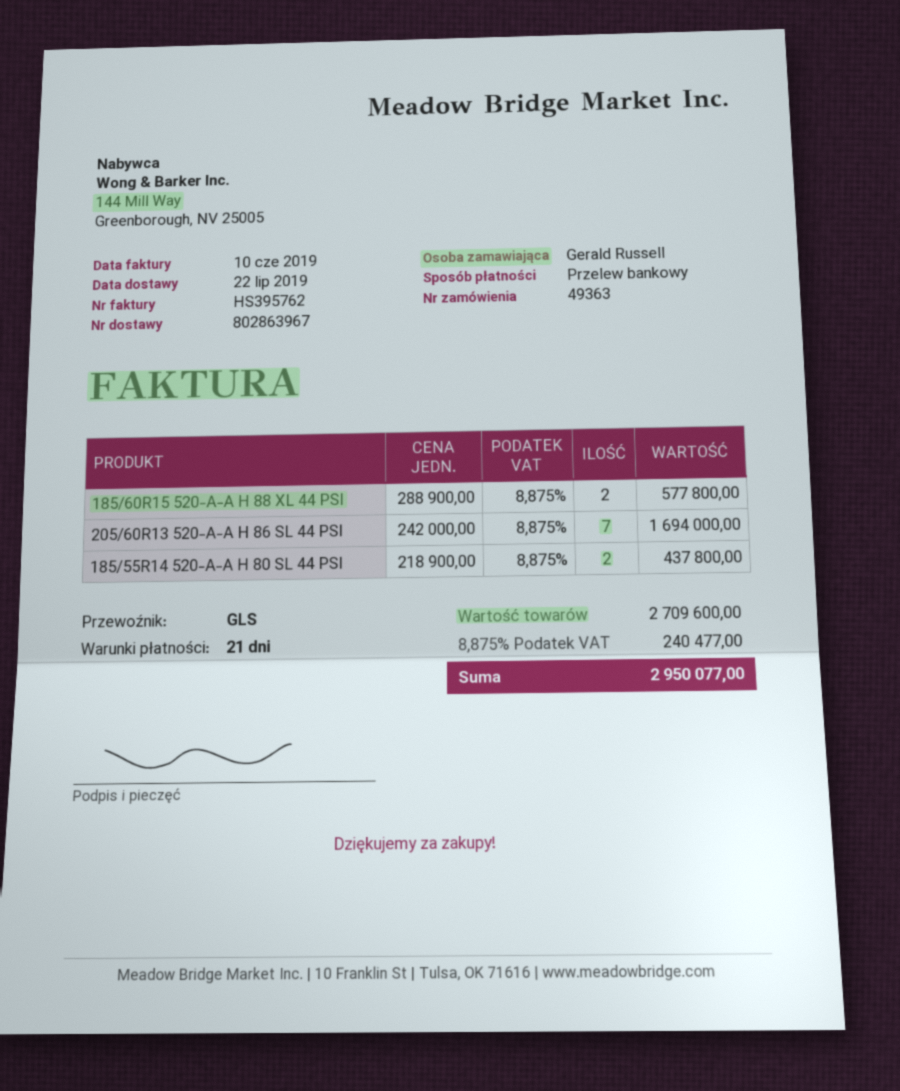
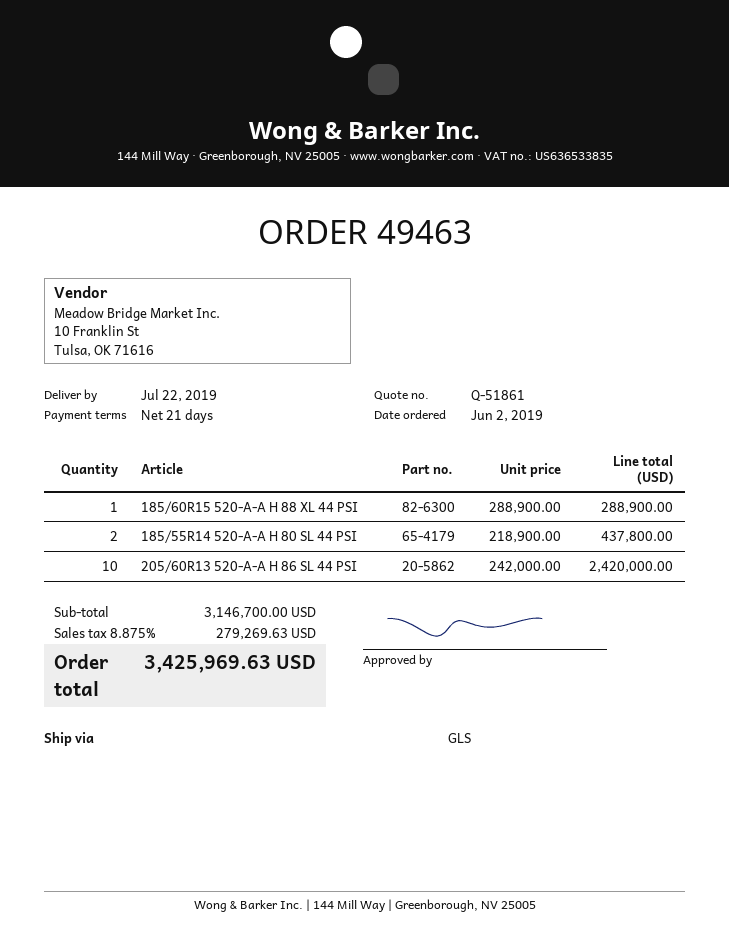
order number: 49363 -> 49463
185/60R15 520-A-A H 88 XL 44 PSI: 2 x 288900.00 = 577800.00 -> 1 x 288900.00 = 288900.00
205/60R13 520-A-A H 86 SL 44 PSI: 7 x 242000.00 = 1694000.00 -> 10 x 242000.00 = 2420000.00
subtotal: 2709600.00 -> 3146700.00
tax: 8.875% = 240477.00 -> 8.875% = 279269.63
total: 2950077.00 -> 3425969.63

